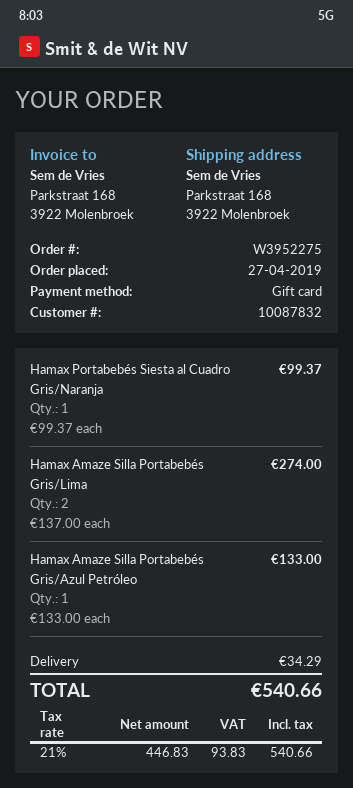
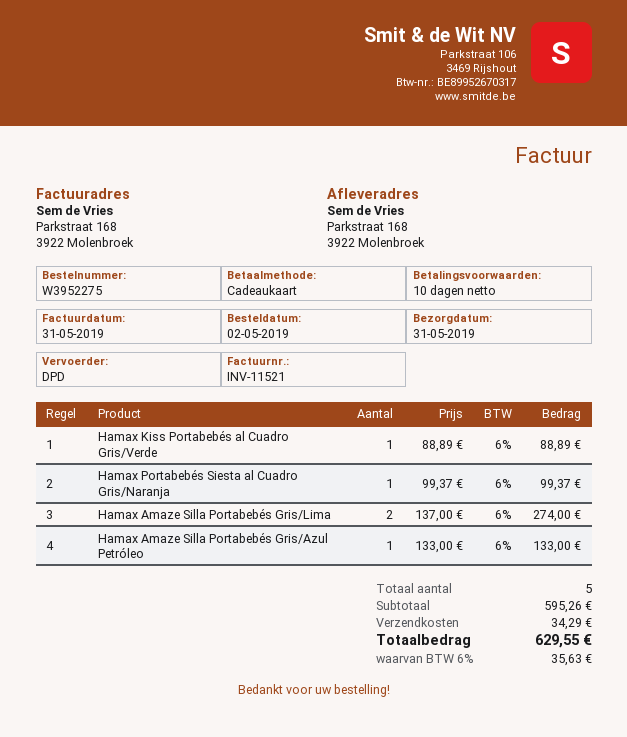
order date: 2019-04-27 -> 2019-05-02
Hamax Kiss Portabebés al Cuadro Gris/Verde: none -> 1 x 88.89 = 88.89
tax: 21% = 93.83 -> 6% = 35.63
total: 540.66 -> 629.55

